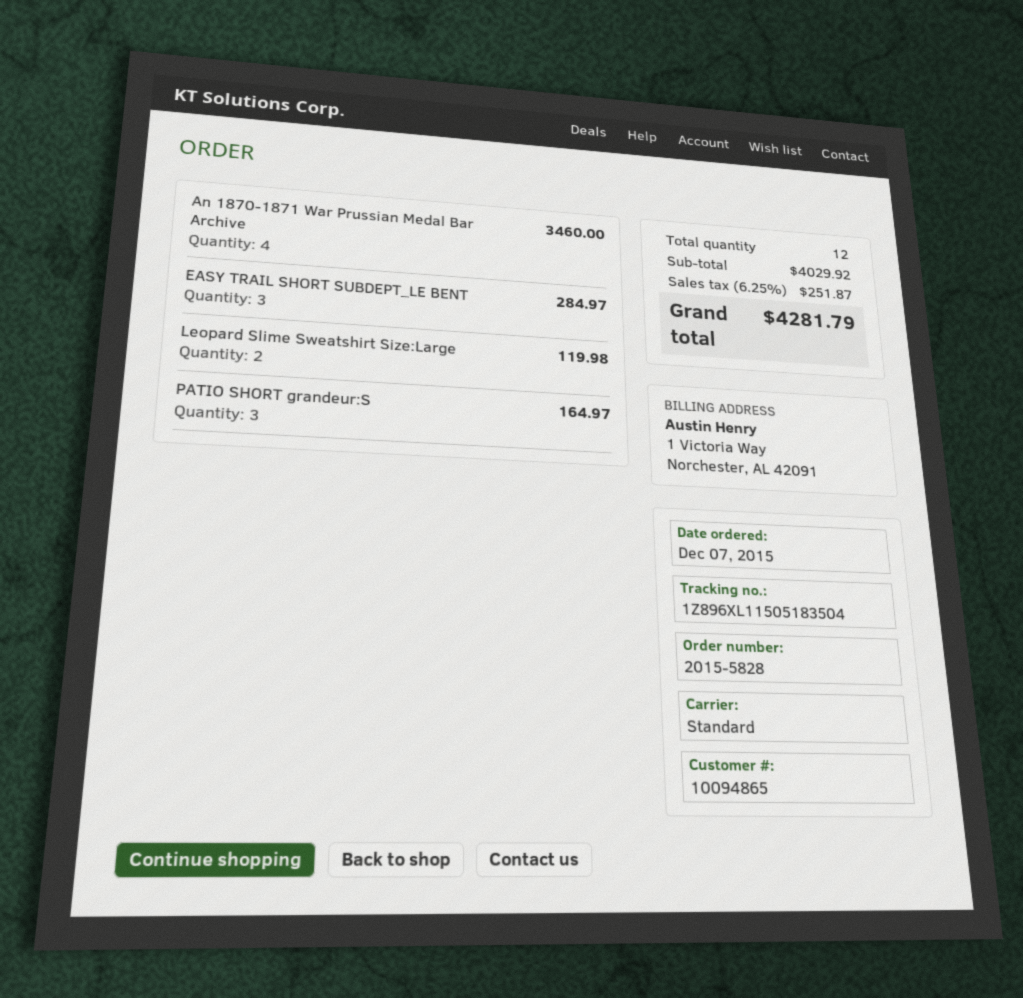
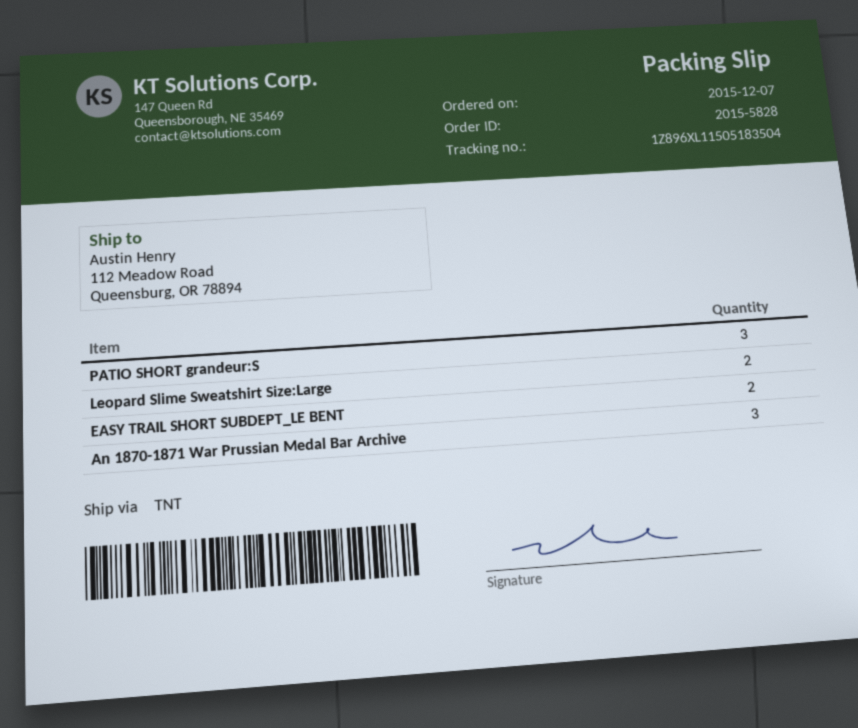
shipping method: standard -> TNT
An 1870-1871 War Prussian Medal Bar Archive: 4 -> 3
EASY TRAIL SHORT SUBDEPT_LE BENT: 3 -> 2

